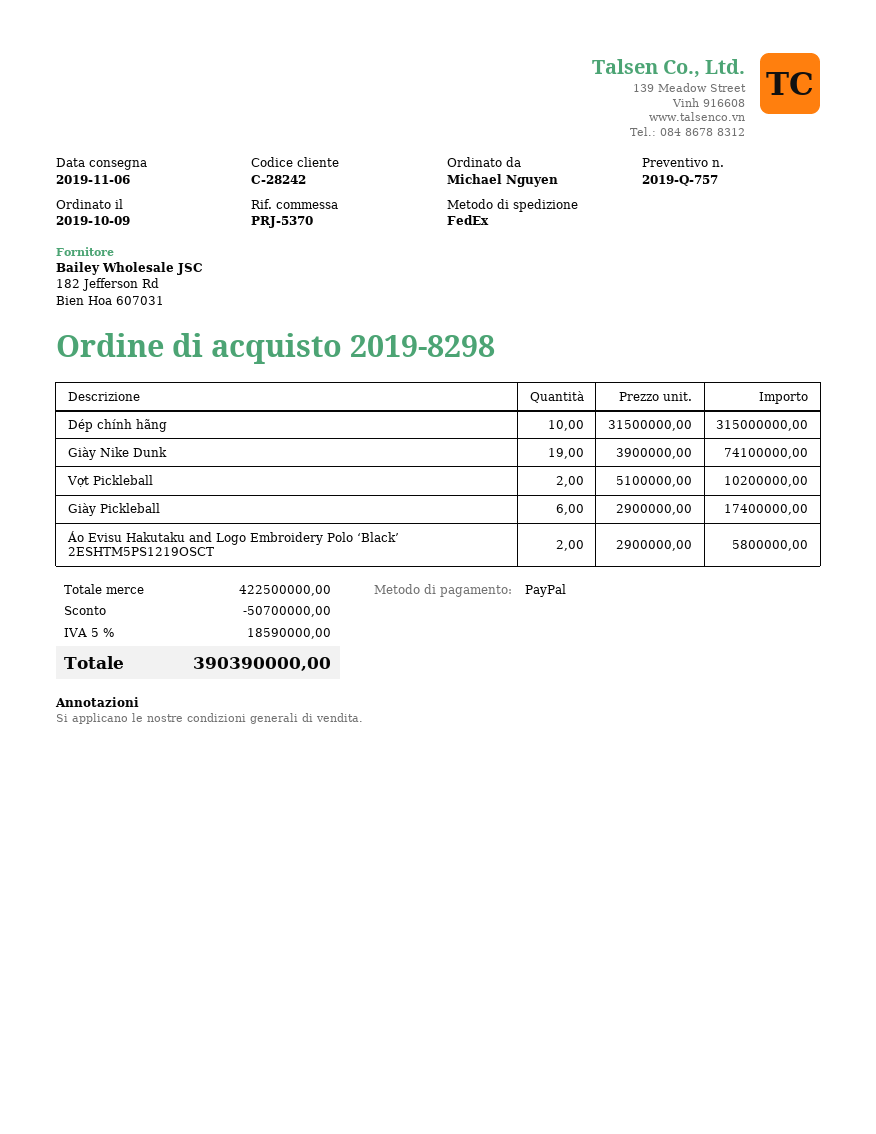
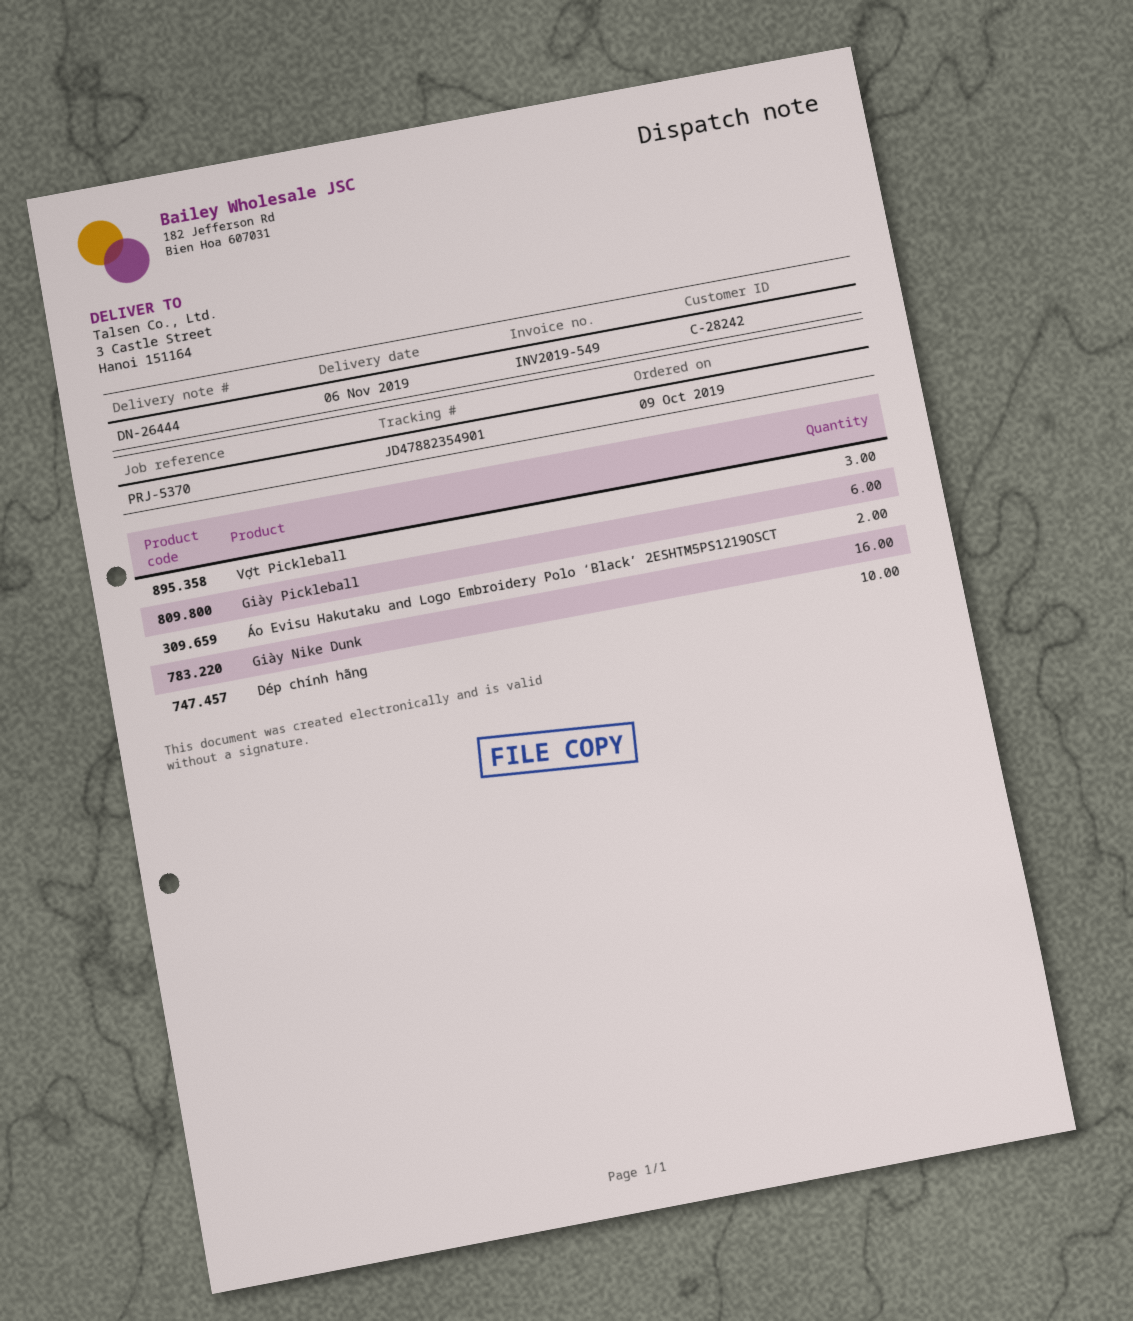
Giày Nike Dunk: 19 -> 16
Vợt Pickleball: 2 -> 3

